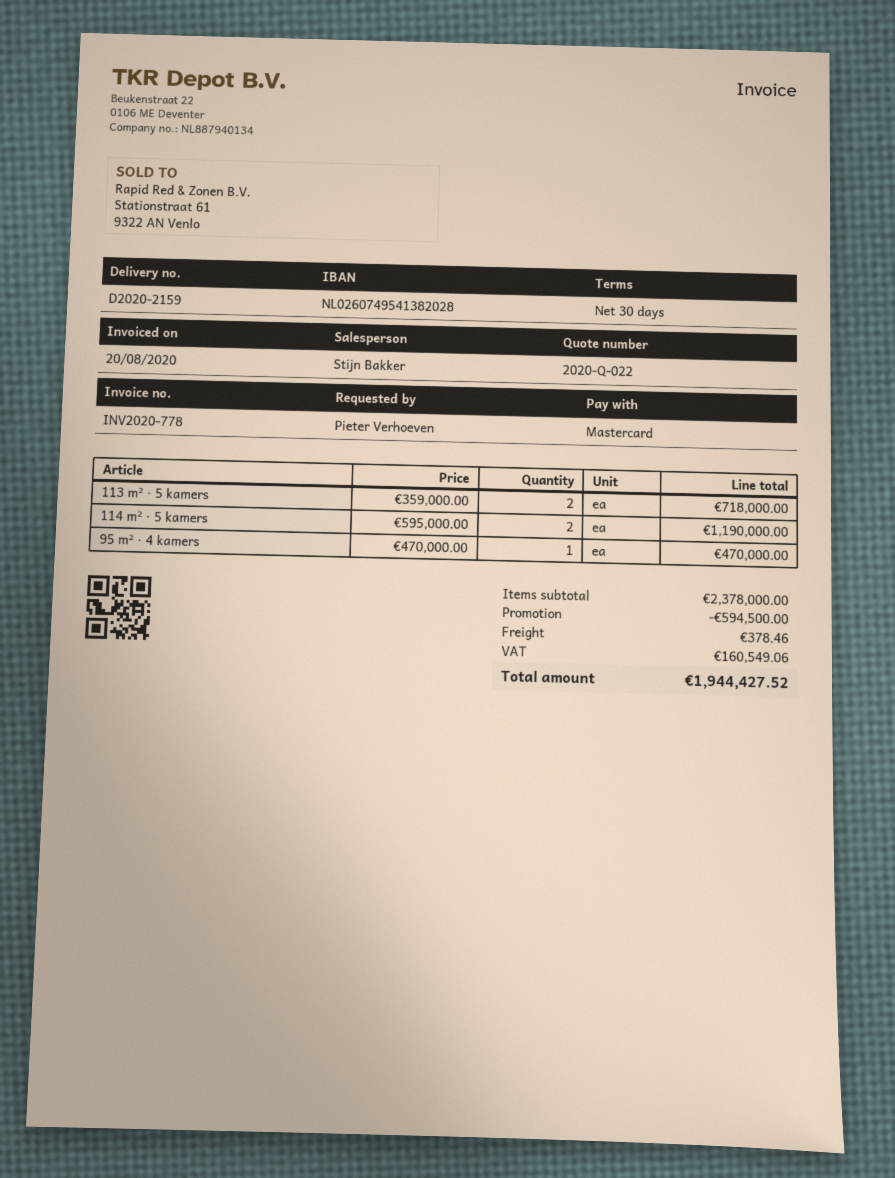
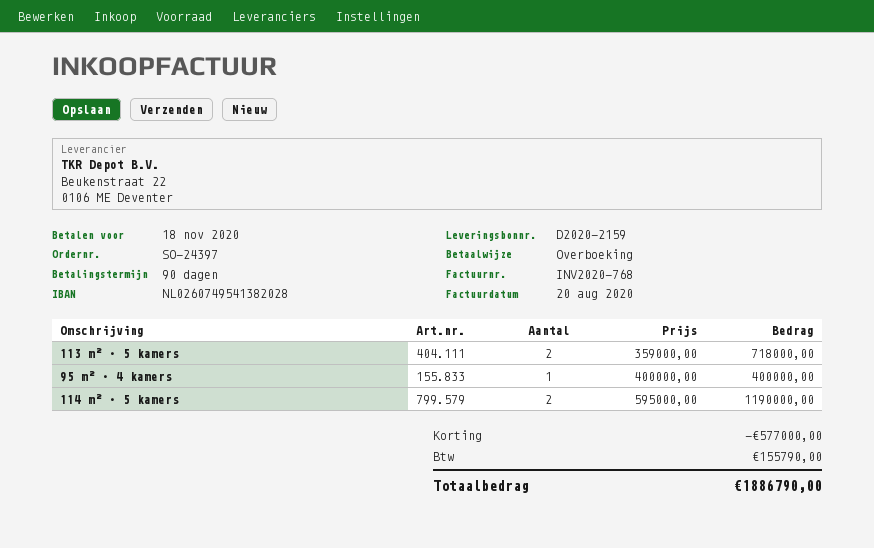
invoice number: INV2020-778 -> INV2020-768
payment terms: 30 days -> 90 days
payment method: Mastercard -> bank transfer
95 m² · 4 kamers: 1 x 470000.00 = 470000.00 -> 1 x 400000.00 = 400000.00
discount: 594500.00 -> 577000.00
shipping: 378.46 -> none
tax: 160549.06 -> 155790.00
total: 1944427.52 -> 1886790.00

